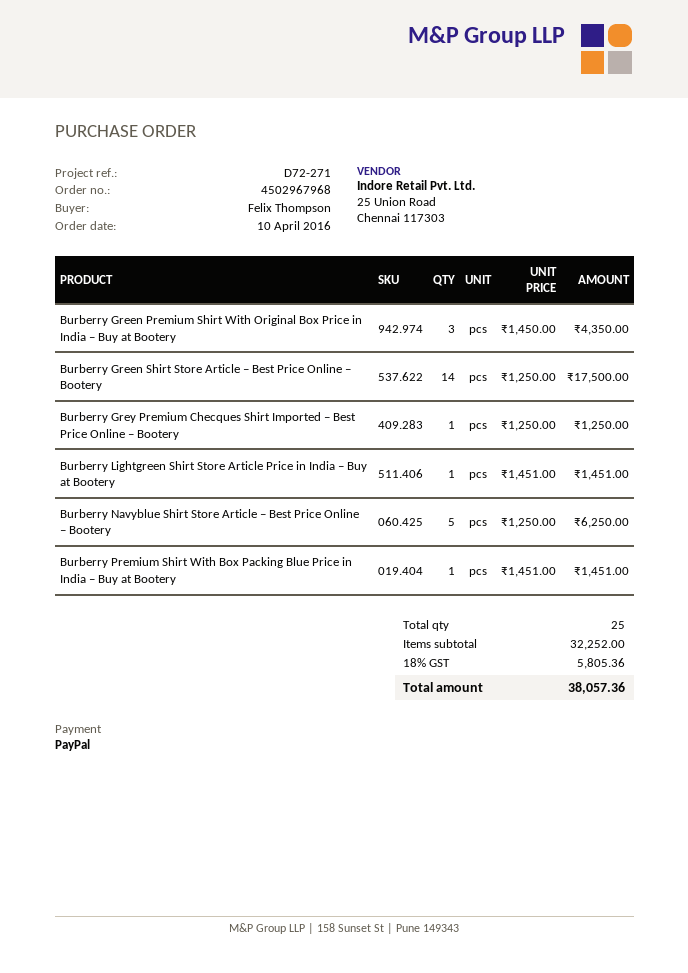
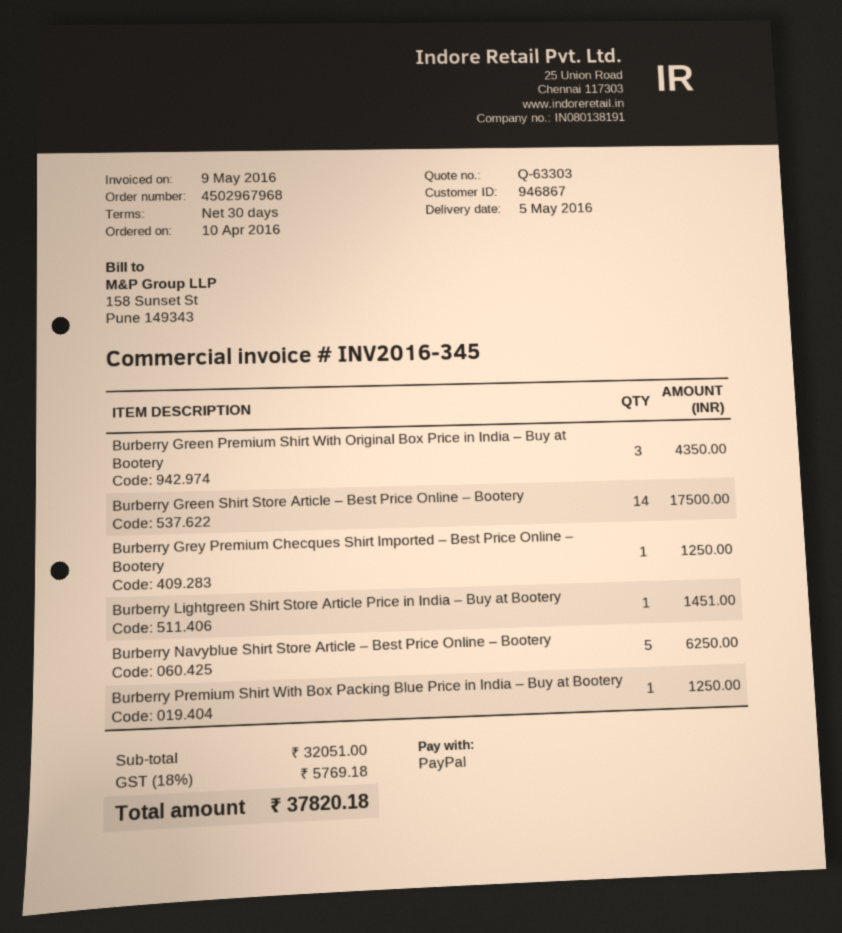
Burberry Premium Shirt With Box Packing Blue Price in India – Buy at Bootery: 1 for 1451.00 -> 1 for 1250.00
subtotal: 32252.00 -> 32051.00
tax: 18% = 5805.36 -> 18% = 5769.18
total: 38057.36 -> 37820.18

